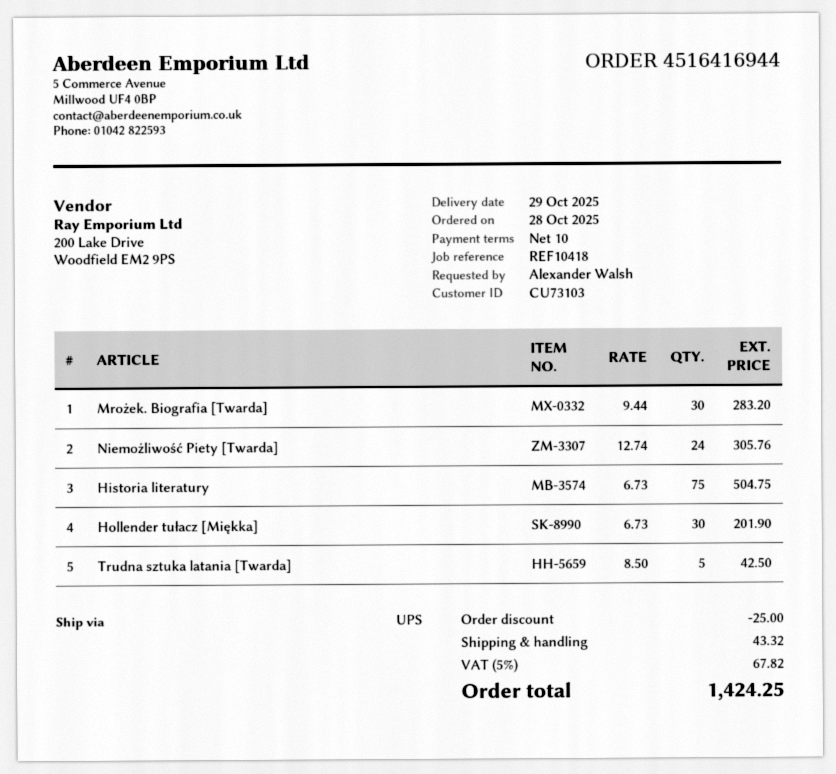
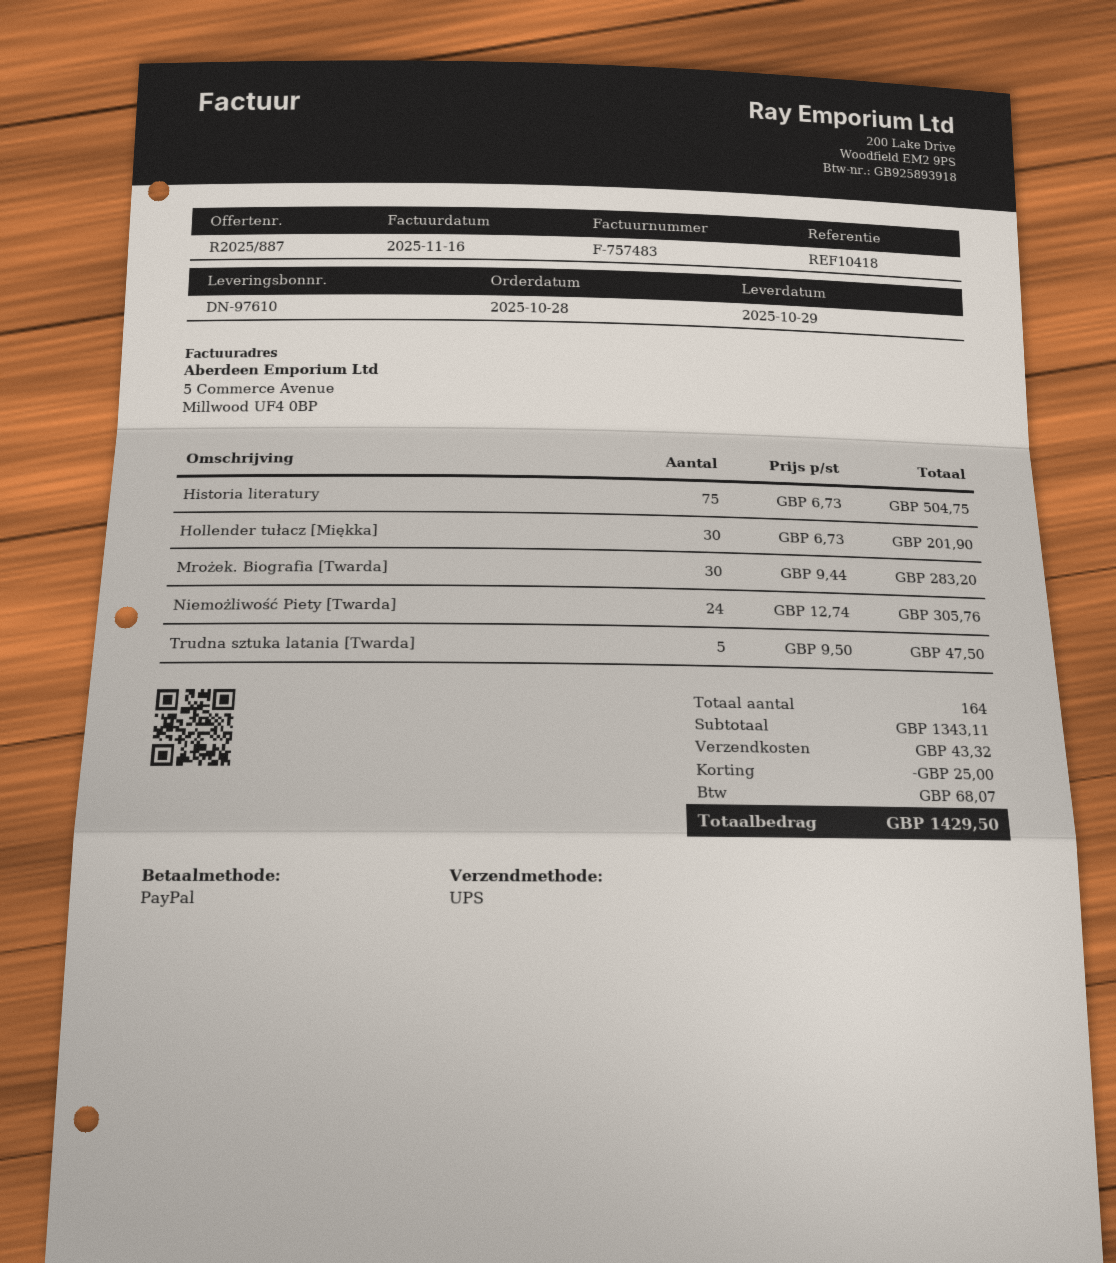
Trudna sztuka latania [Twarda]: 5 x 8.50 = 42.50 -> 5 x 9.50 = 47.50
tax: 67.82 -> 68.07
total: 1424.25 -> 1429.50

